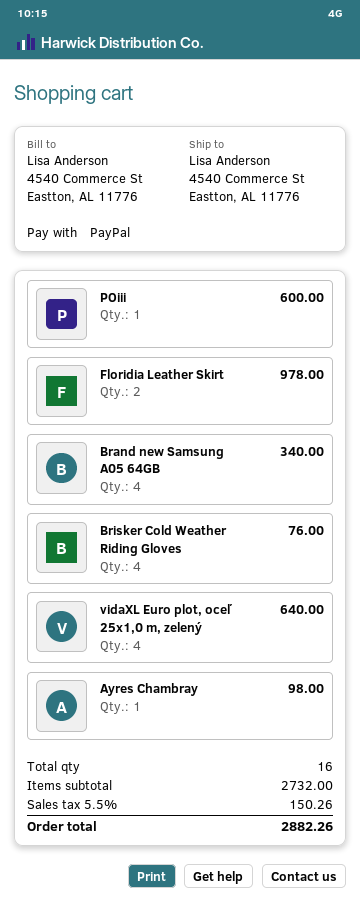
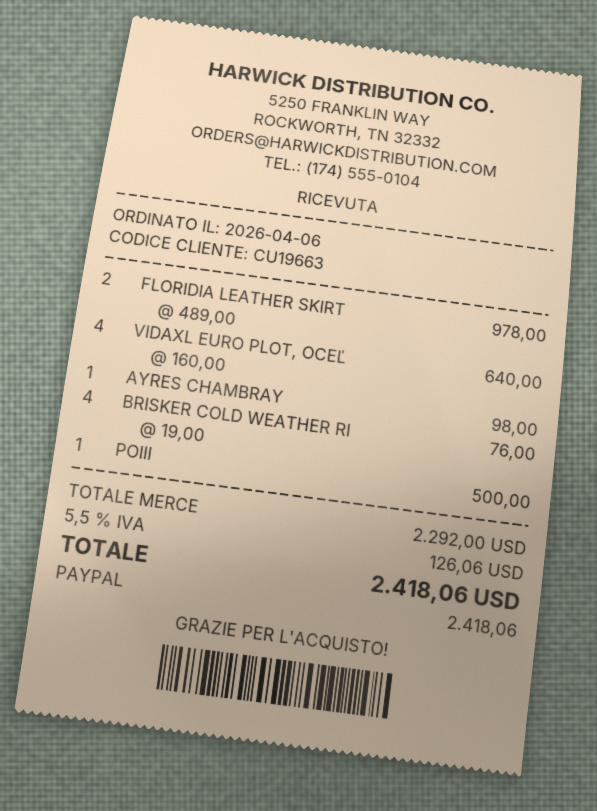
POiii: 1 for 600.00 -> 1 for 500.00
Brand new Samsung A05 64GB: 4 for 340.00 -> none
subtotal: 2732.00 -> 2292.00
tax: 5.5% = 150.26 -> 5.5% = 126.06
total: 2882.26 -> 2418.06

